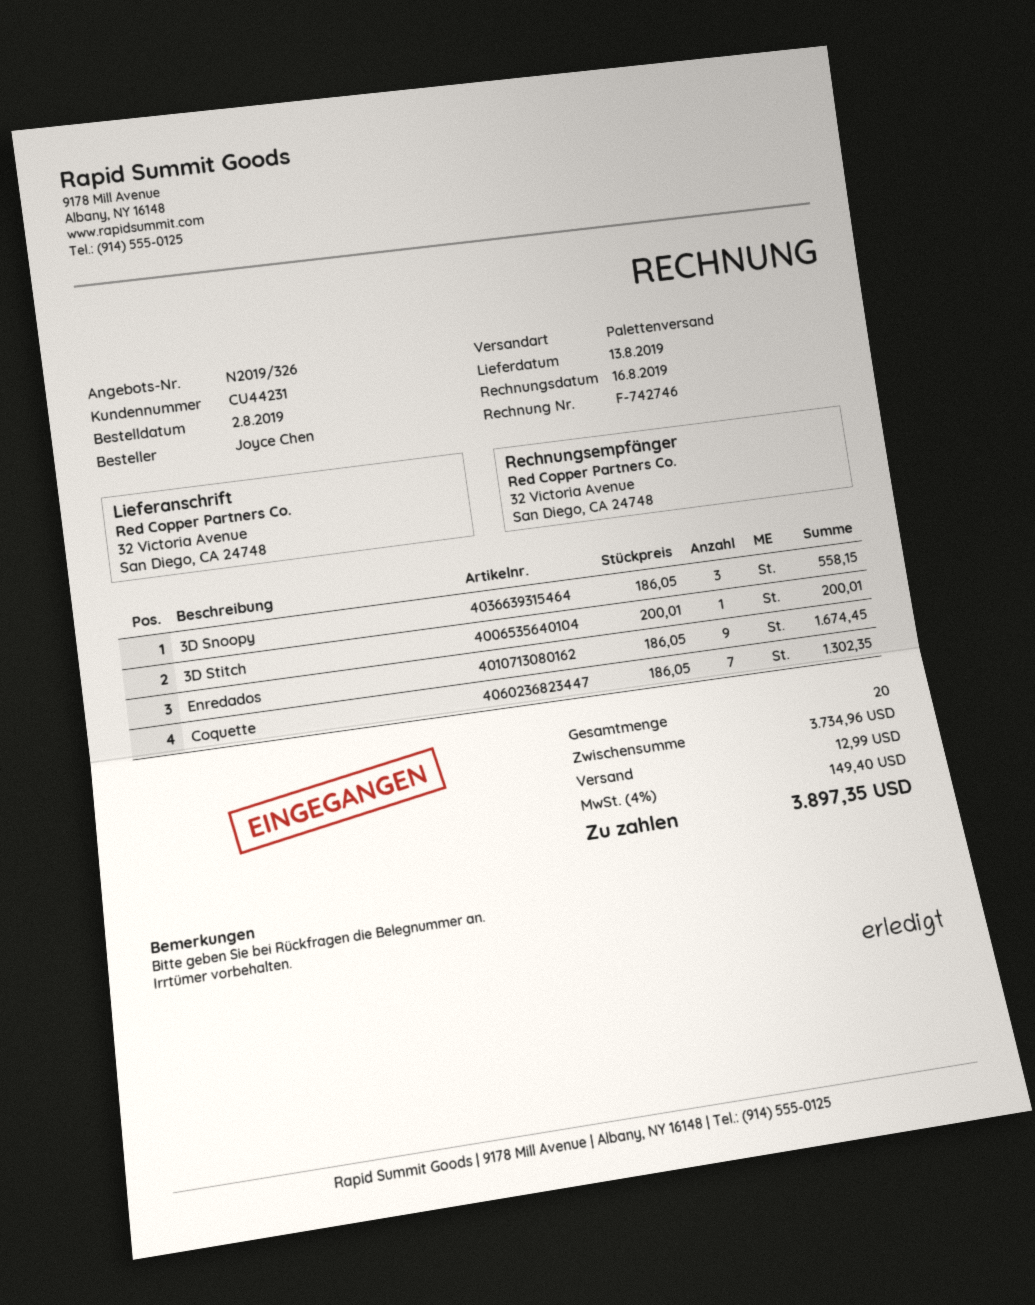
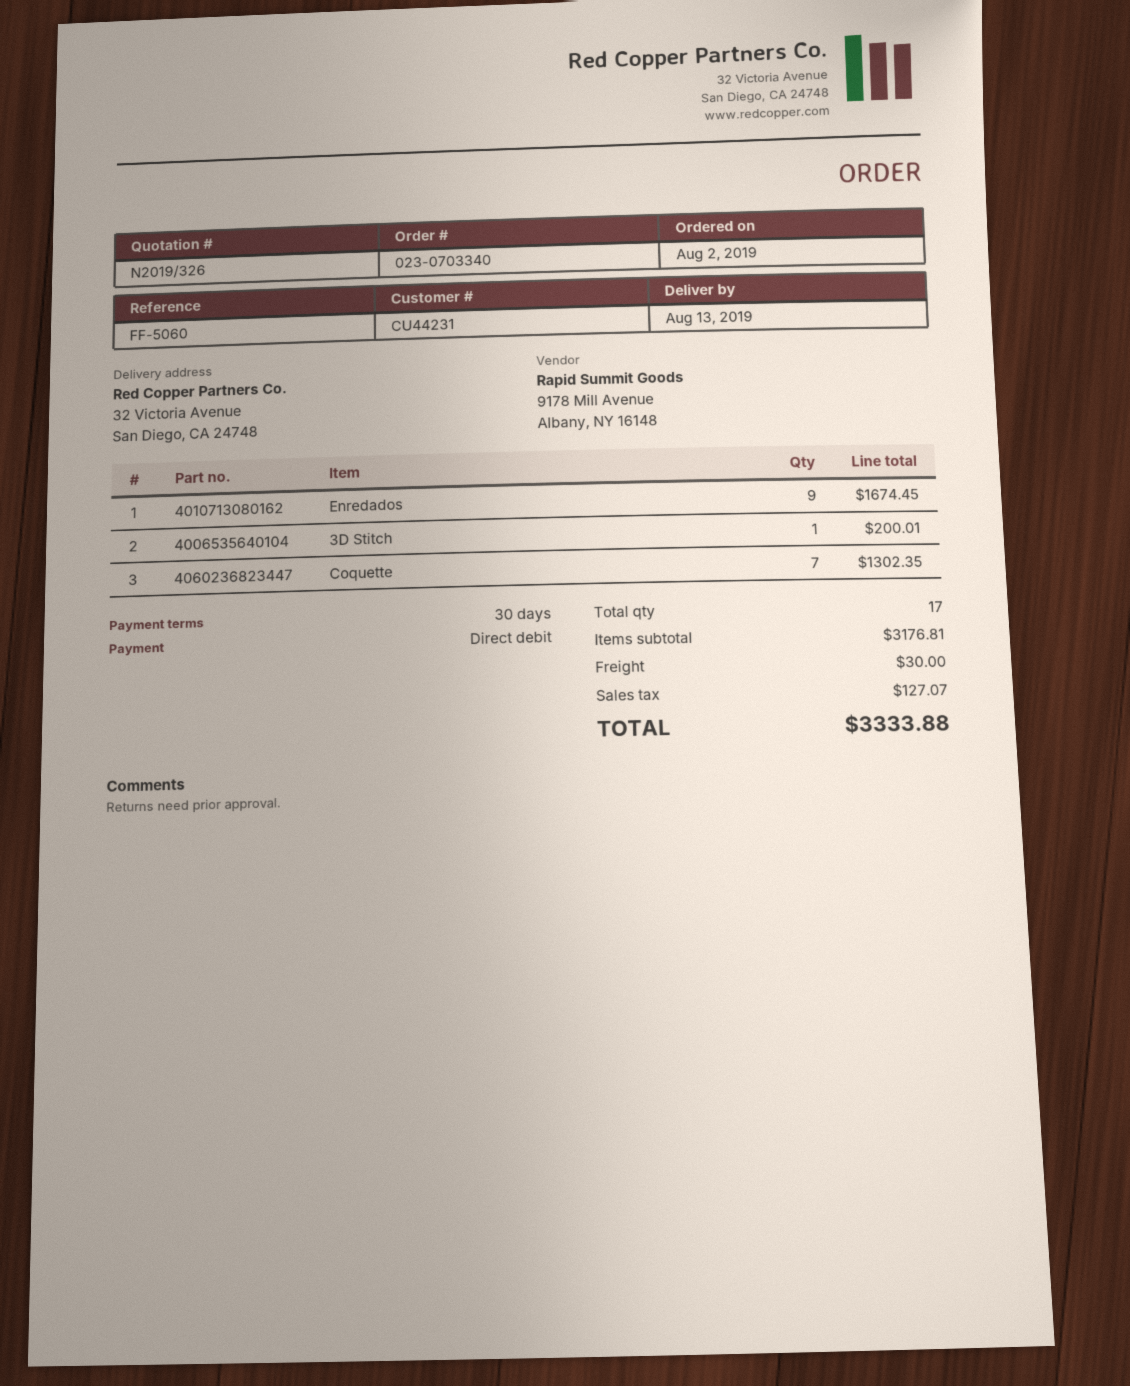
3D Snoopy: 3 for 558.15 -> none
total quantity: 20 -> 17
subtotal: 3734.96 -> 3176.81
shipping: 12.99 -> 30.00
tax: 149.40 -> 127.07
total: 3897.35 -> 3333.88

